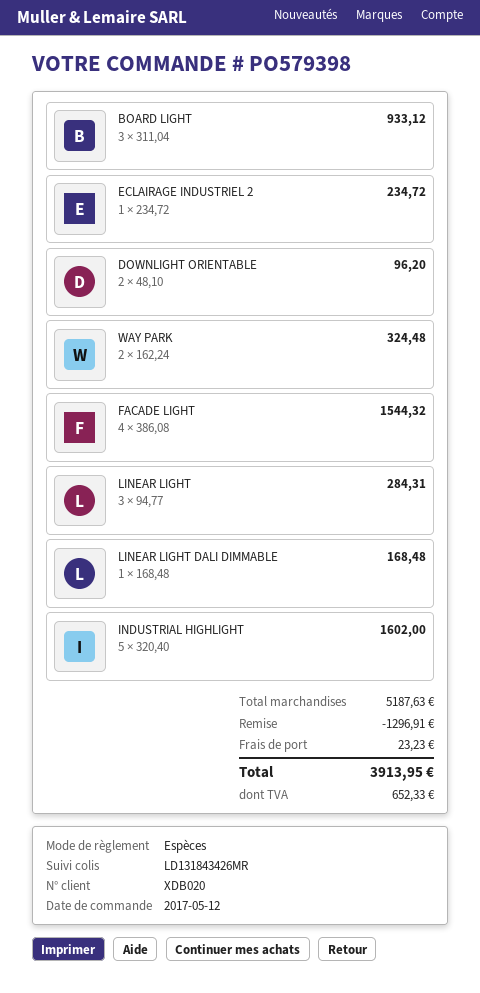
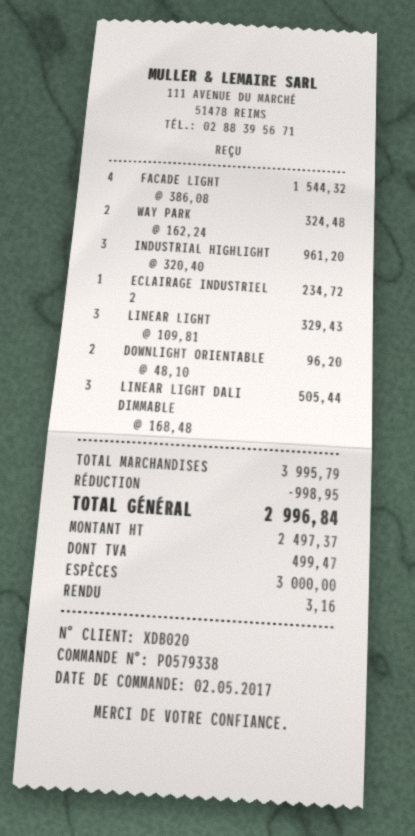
order number: PO579398 -> PO579338
order date: 2017-05-12 -> 2017-05-02
BOARD LIGHT: 3 x 311.04 = 933.12 -> none
LINEAR LIGHT: 3 x 94.77 = 284.31 -> 3 x 109.81 = 329.43
LINEAR LIGHT DALI DIMMABLE: 1 x 168.48 = 168.48 -> 3 x 168.48 = 505.44
INDUSTRIAL HIGHLIGHT: 5 x 320.40 = 1602.00 -> 3 x 320.40 = 961.20
subtotal: 5187.63 -> 3995.79
discount: 1296.91 -> 998.95
shipping: 23.23 -> none
tax: 652.33 -> 499.47
total: 3913.95 -> 2996.84

